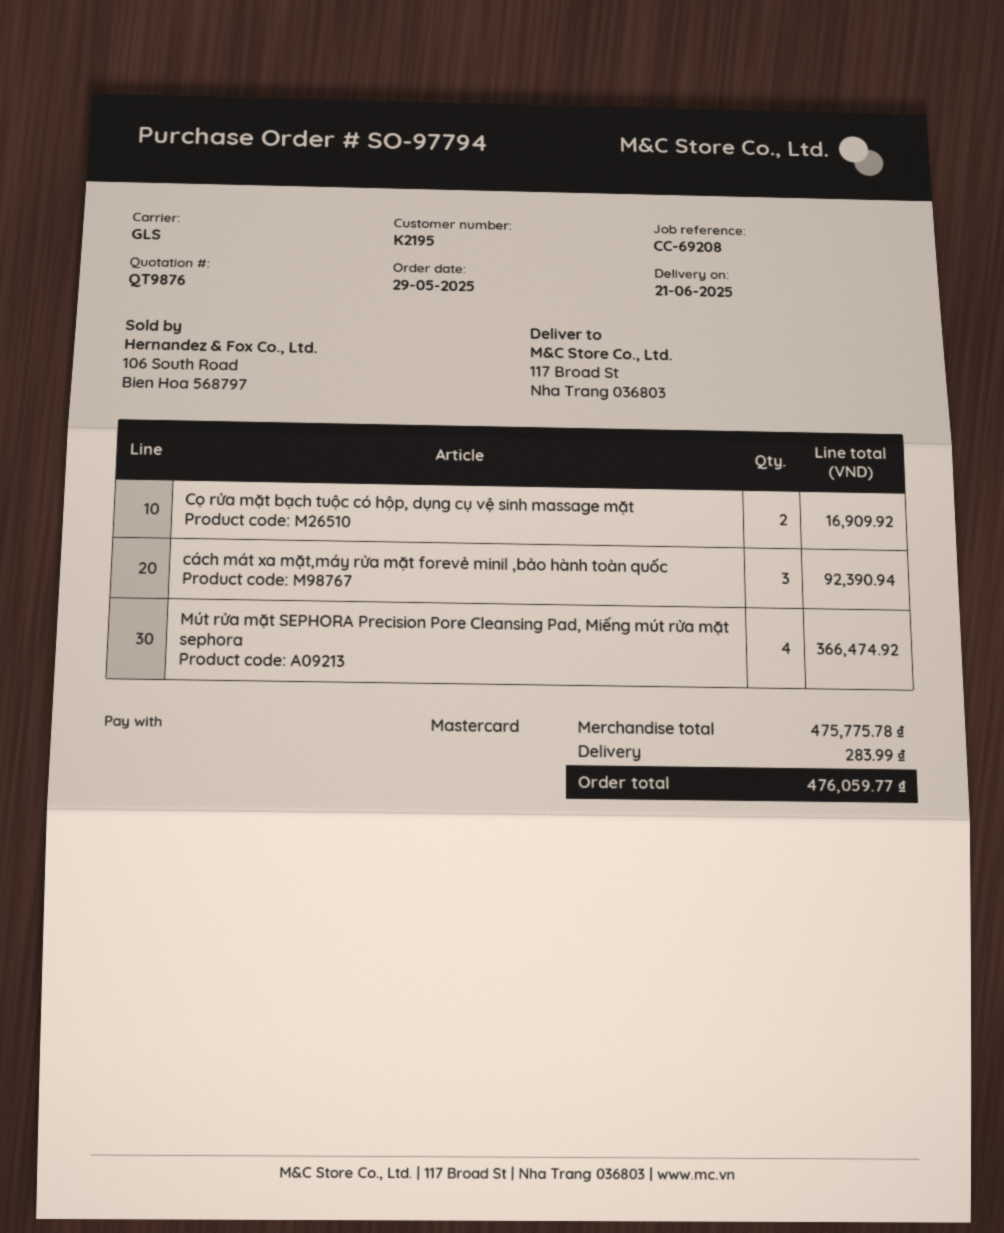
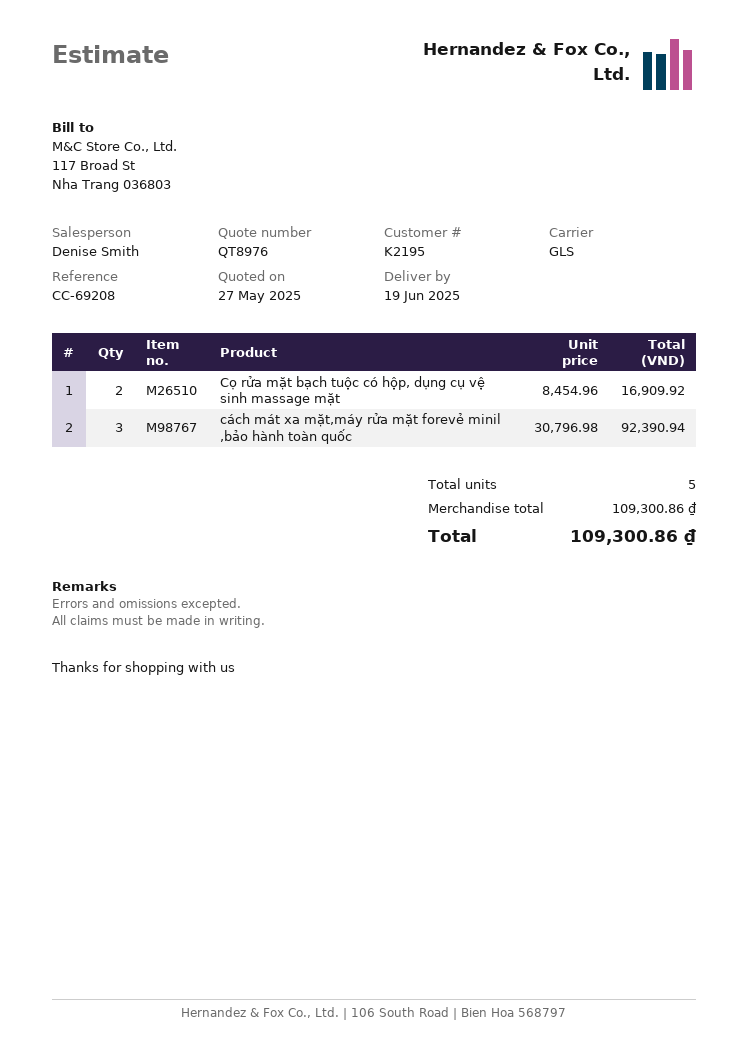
quote number: QT9876 -> QT8976
delivery date: 2025-06-21 -> 2025-06-19
Mút rửa mặt SEPHORA Precision Pore Cleansing Pad, Miếng mút rửa mặt sephora: 4 for 366474.92 -> none
subtotal: 475775.78 -> 109300.86
shipping: 283.99 -> none
total: 476059.77 -> 109300.86

